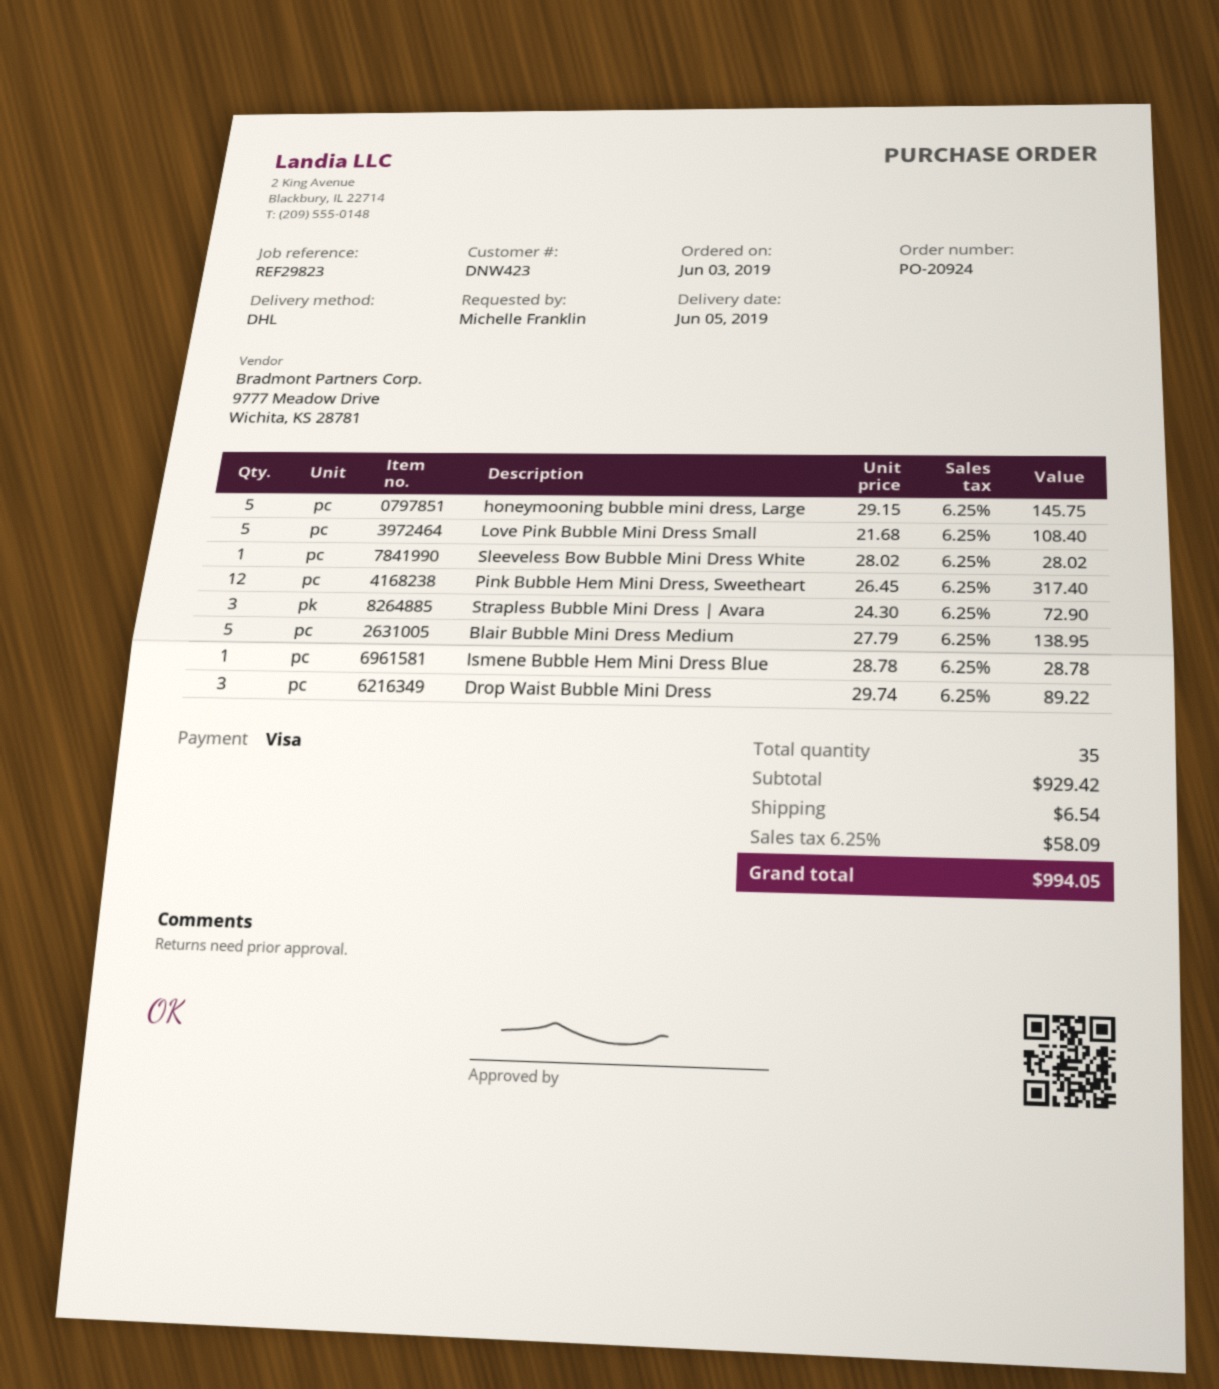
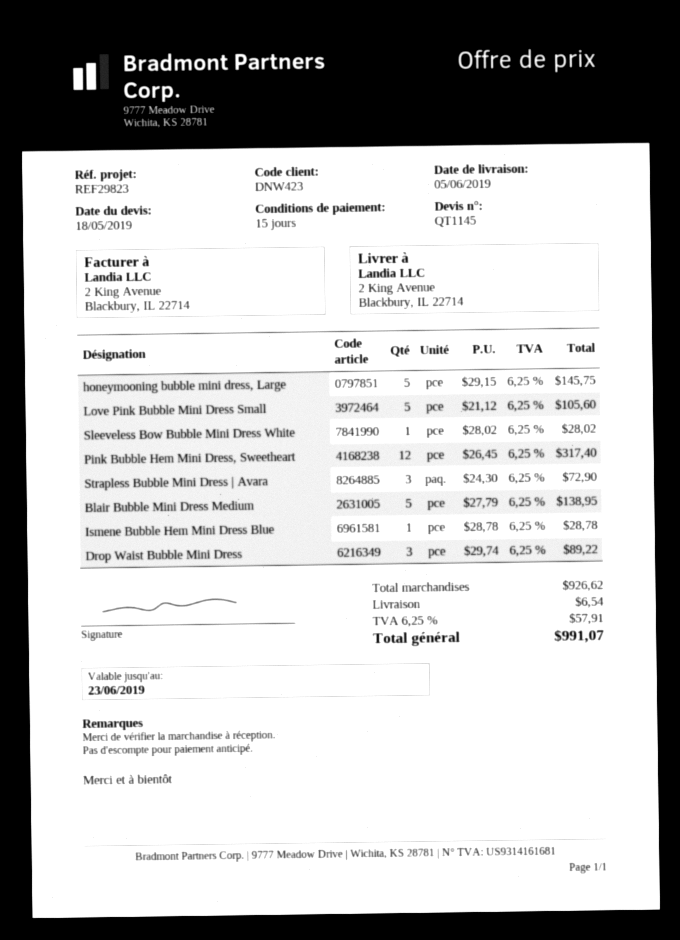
Love Pink Bubble Mini Dress Small: 5 x 21.68 = 108.40 -> 5 x 21.12 = 105.60
subtotal: 929.42 -> 926.62
tax: 6.25% = 58.09 -> 6.25% = 57.91
total: 994.05 -> 991.07

